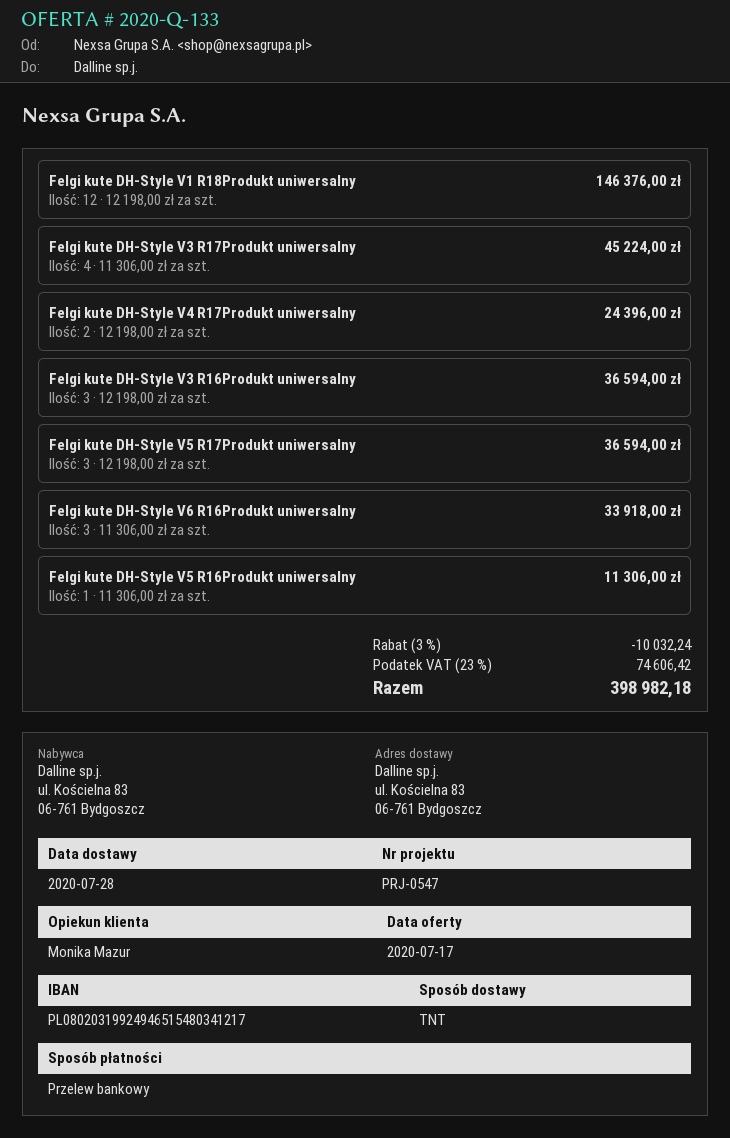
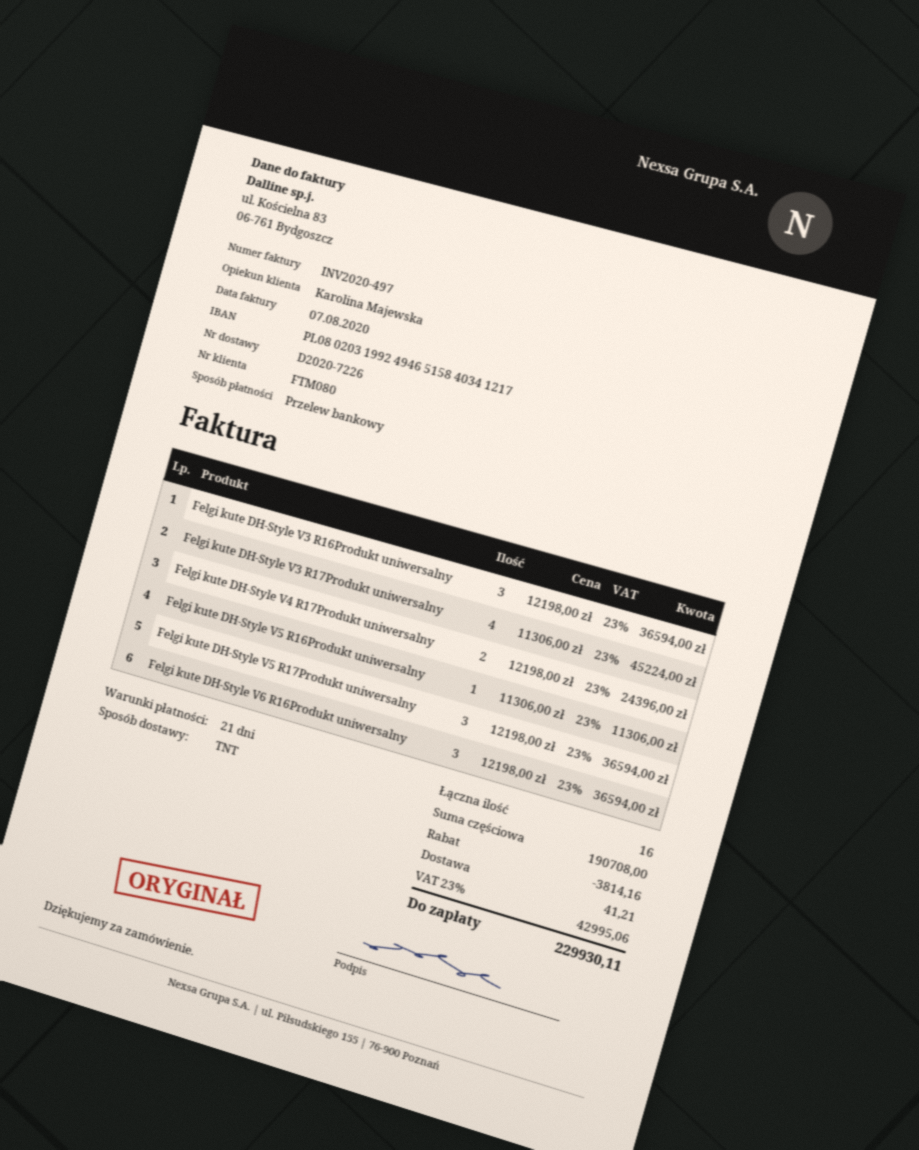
sales rep: Monika Mazur -> Karolina Majewska
bank account: PL08020319924946515480341217 -> PL08020319924946515840341217
Felgi kute DH-Style V1 R18Produkt uniwersalny: 12 x 12198.00 = 146376.00 -> none
Felgi kute DH-Style V6 R16Produkt uniwersalny: 3 x 11306.00 = 33918.00 -> 3 x 12198.00 = 36594.00
discount: 10032.24 -> 3814.16
shipping: none -> 41.21
tax: 23% = 74606.42 -> 23% = 42995.06
total: 398982.18 -> 229930.11

